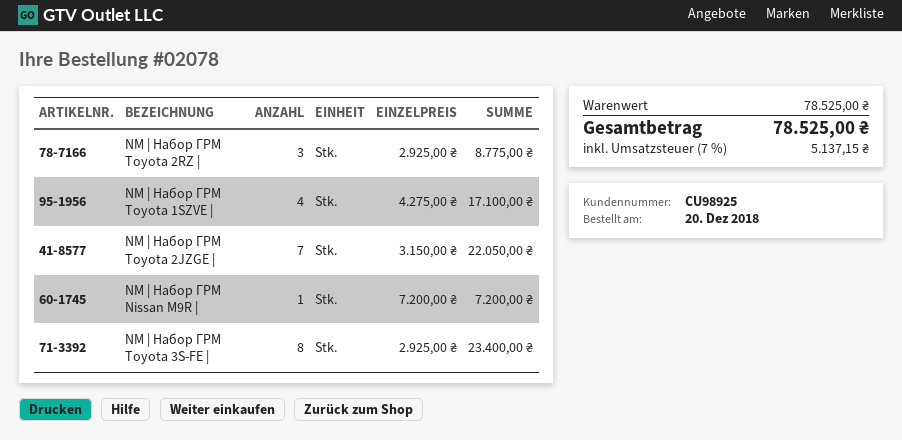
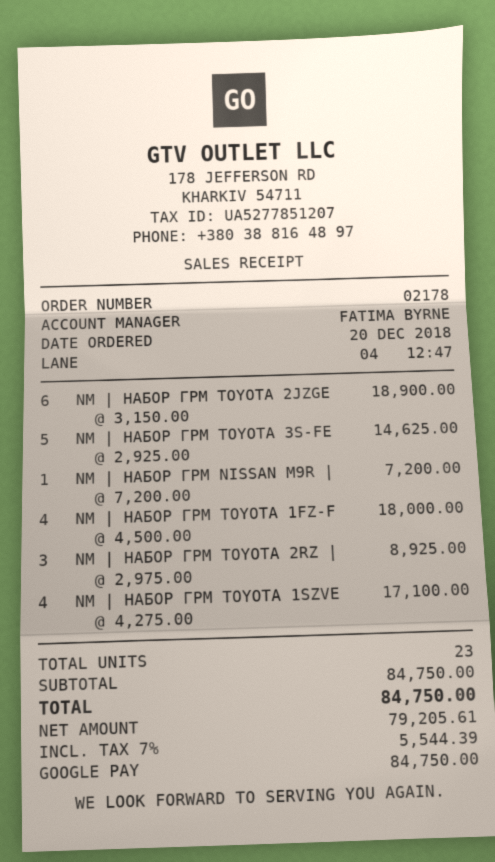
order number: 02078 -> 02178
NM | Набор ГРМ Toyota 2RZ |: 3 x 2925.00 = 8775.00 -> 3 x 2975.00 = 8925.00
NM | Набор ГРМ Toyota 2JZGE |: 7 x 3150.00 = 22050.00 -> 6 x 3150.00 = 18900.00
NM | Набор ГРМ Toyota 3S-FE |: 8 x 2925.00 = 23400.00 -> 5 x 2925.00 = 14625.00
NM | НАБОР ГРМ TOYOTA 1FZ-F: none -> 4 x 4500.00 = 18000.00
subtotal: 78525.00 -> 84750.00
tax: 7% = 5137.15 -> 7% = 5544.39
total: 78525.00 -> 84750.00

